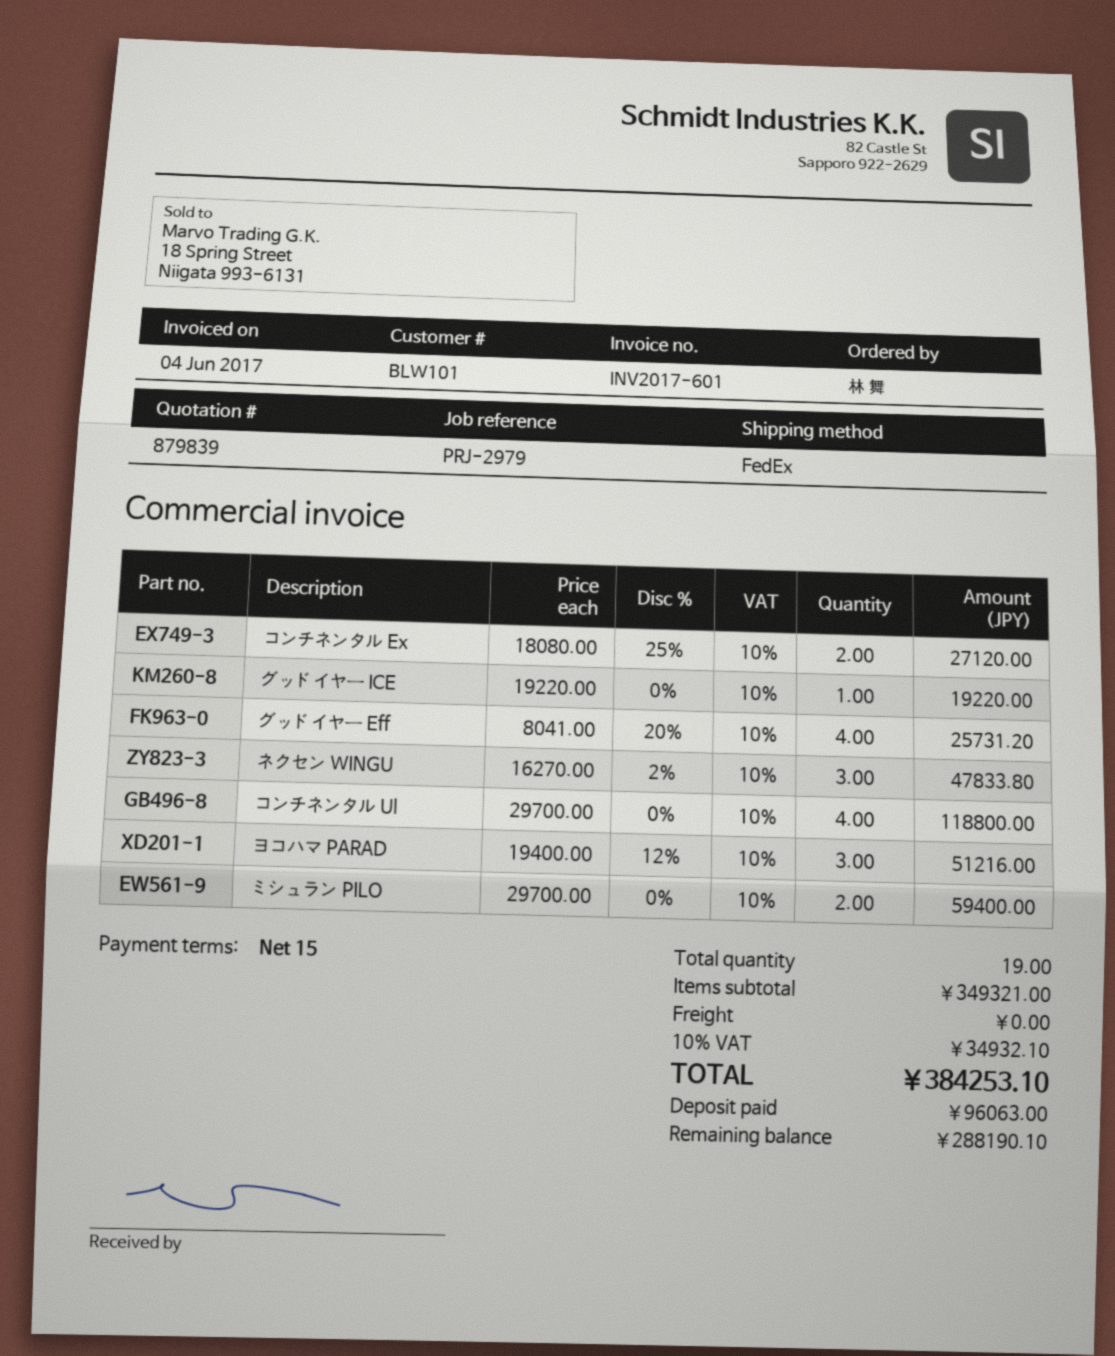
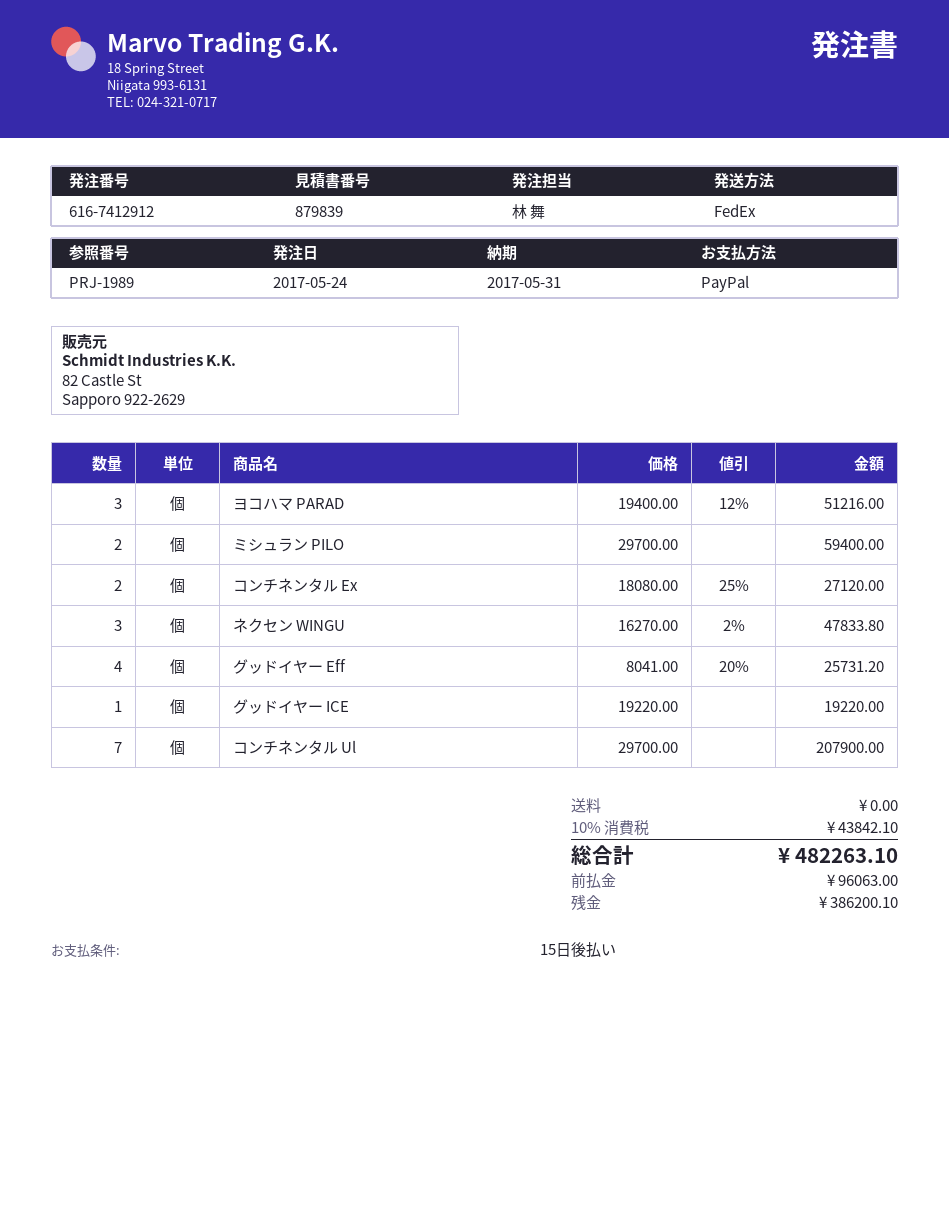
reference: PRJ-2979 -> PRJ-1989
コンチネンタル Ul: 4 x 29700.00 = 118800.00 -> 7 x 29700.00 = 207900.00
tax: 10% = 34932.10 -> 10% = 43842.10
total: 384253.10 -> 482263.10
balance: 288190.10 -> 386200.10

